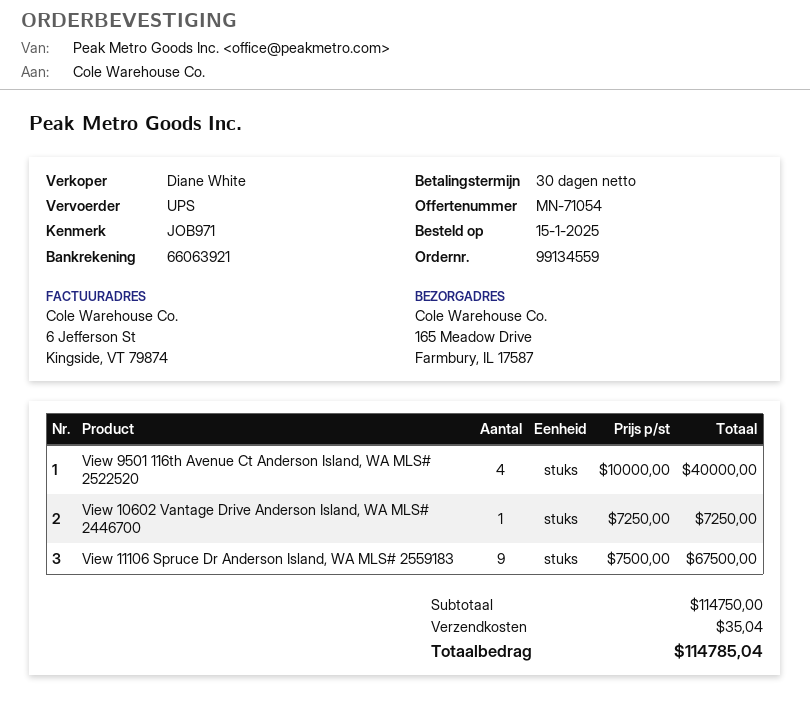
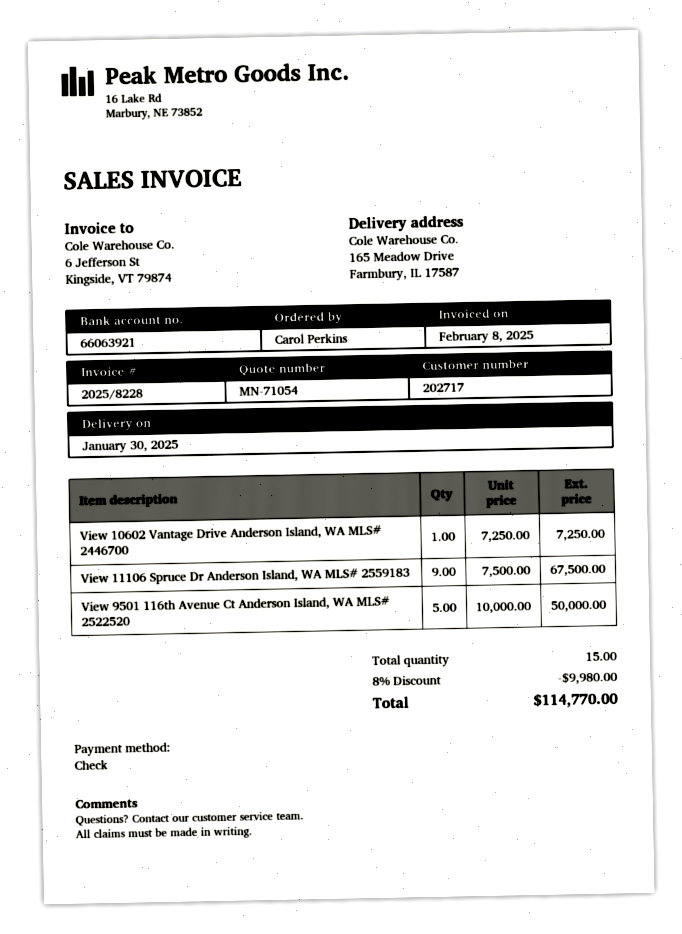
View 9501 116th Avenue Ct Anderson Island, WA MLS# 2522520: 4 x 10000.00 = 40000.00 -> 5 x 10000.00 = 50000.00
discount: none -> 8% = 9980.00
shipping: 35.04 -> none
total: 114785.04 -> 114770.00

